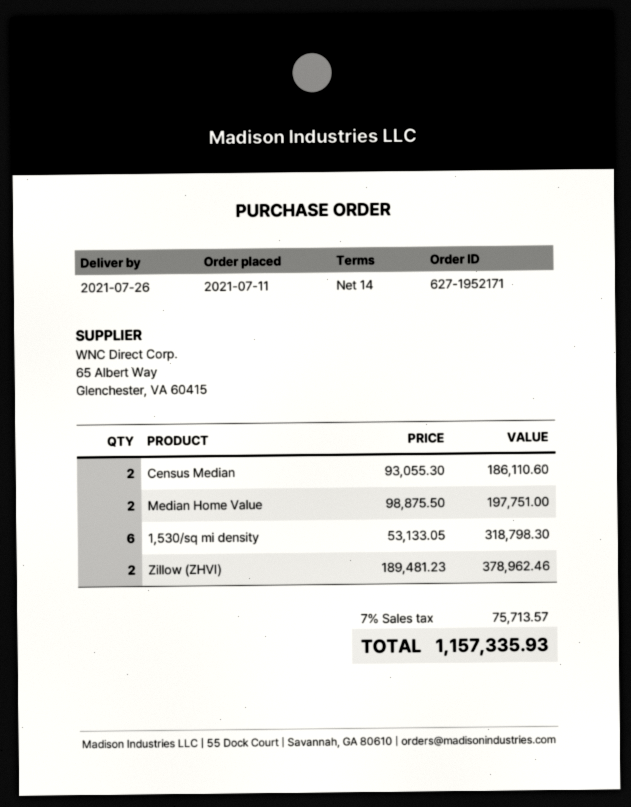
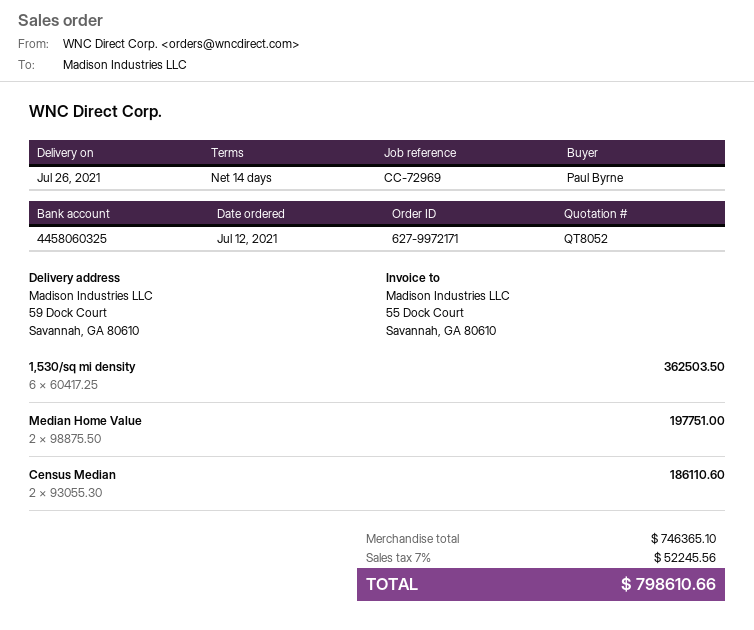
order number: 627-1952171 -> 627-9972171
order date: 2021-07-11 -> 2021-07-12
1,530/sq mi density: 6 x 53133.05 = 318798.30 -> 6 x 60417.25 = 362503.50
Zillow (ZHVI): 2 x 189481.23 = 378962.46 -> none
tax: 7% = 75713.57 -> 7% = 52245.56
total: 1157335.93 -> 798610.66

